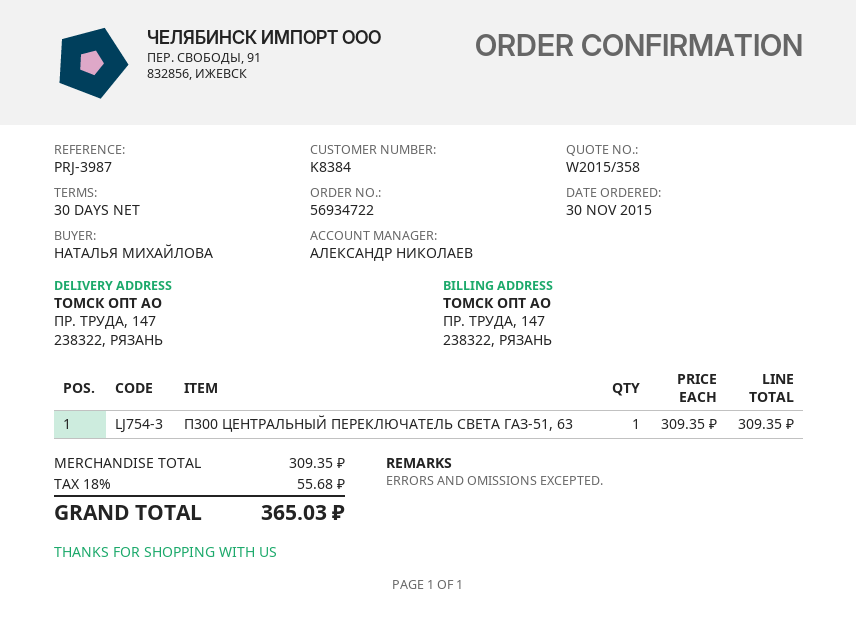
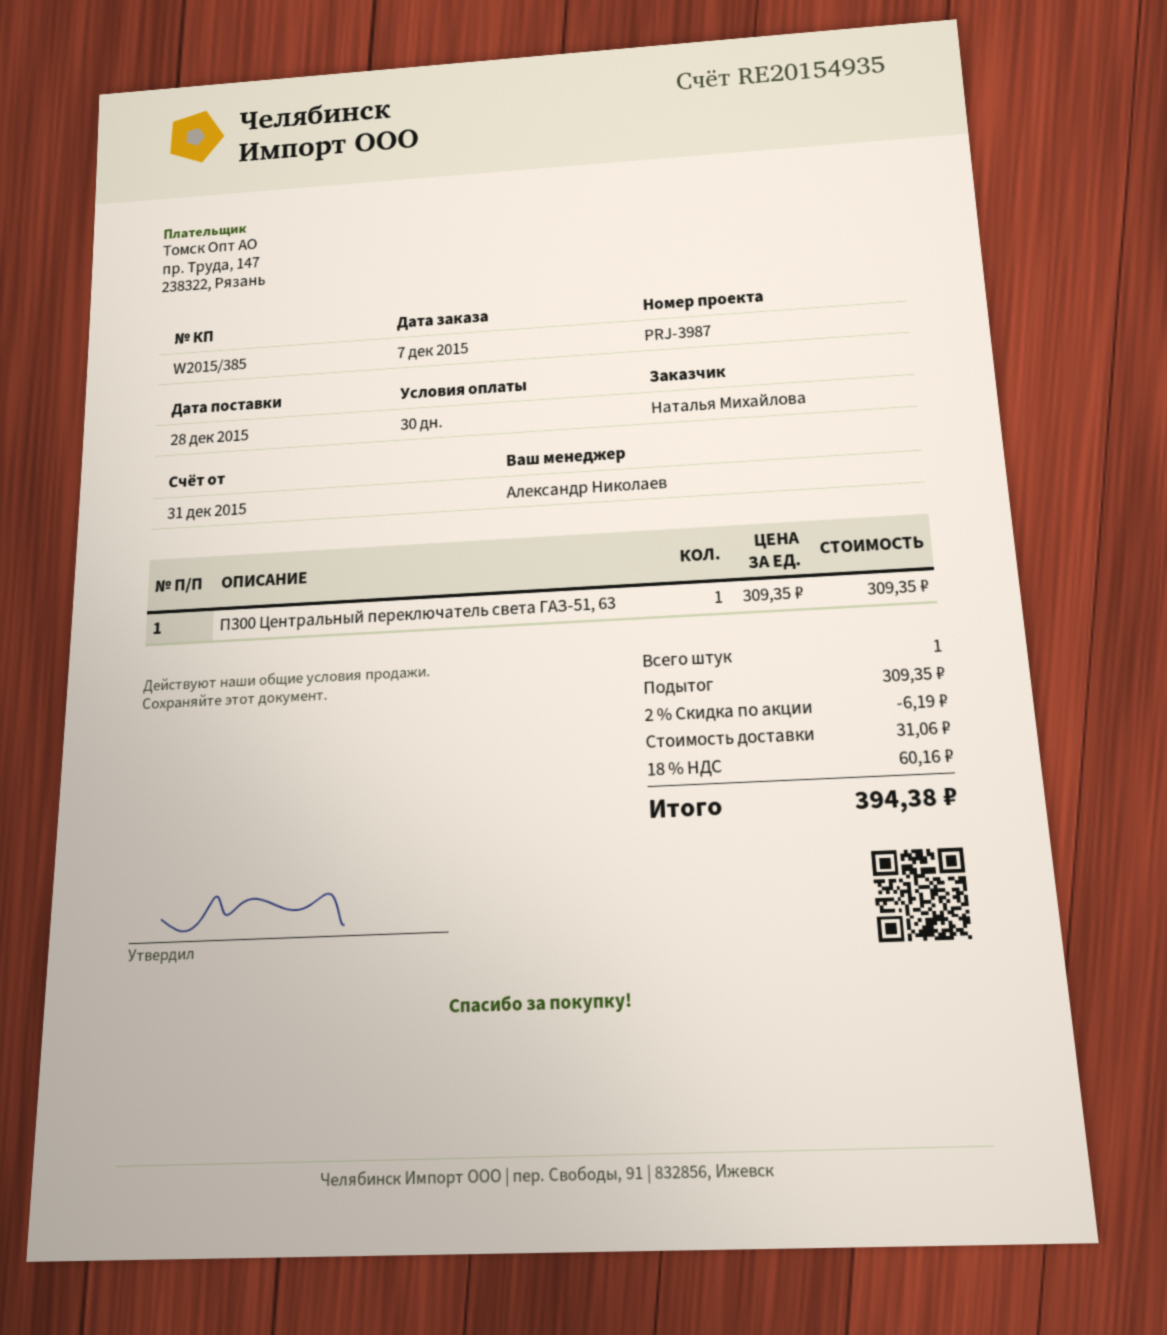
quote number: W2015/358 -> W2015/385
order date: 2015-11-30 -> 2015-12-07
discount: none -> 2% = 6.19
shipping: none -> 31.06
tax: 18% = 55.68 -> 18% = 60.16
total: 365.03 -> 394.38

